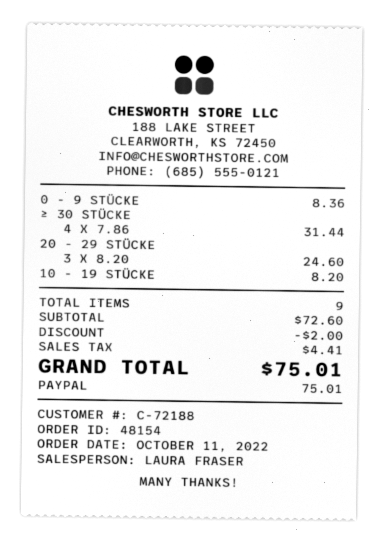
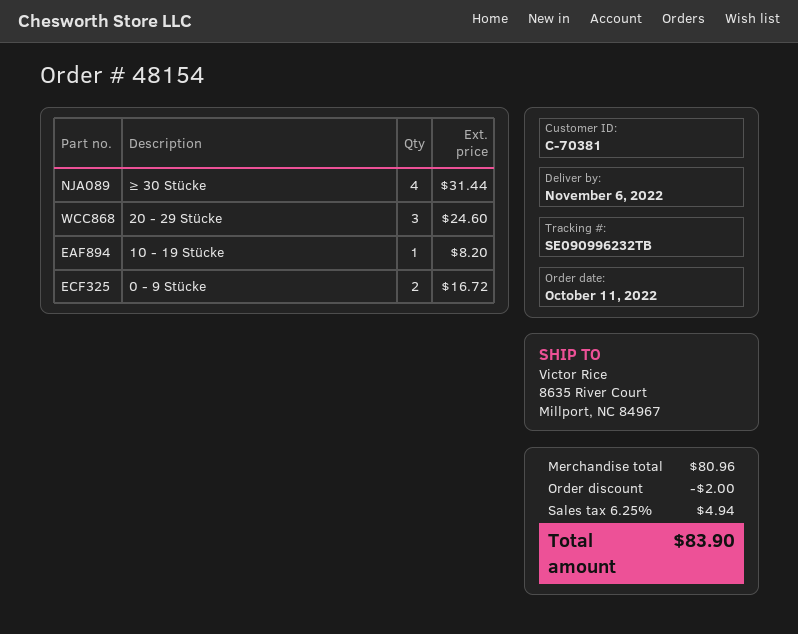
customer number: C-72188 -> C-70381
0 - 9 STÜCKE: 1 for 8.36 -> 2 for 16.72
subtotal: 72.60 -> 80.96
tax: 4.41 -> 4.94
total: 75.01 -> 83.90

